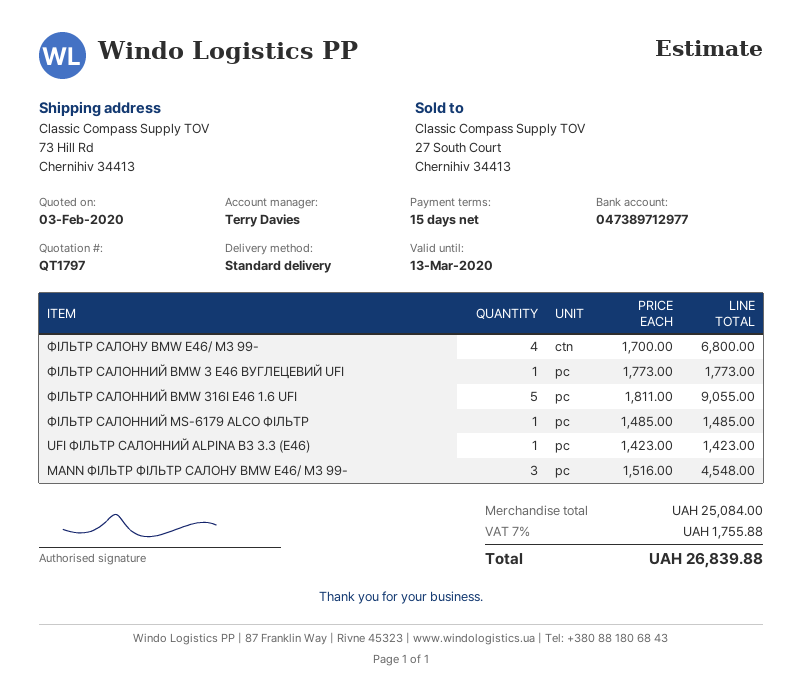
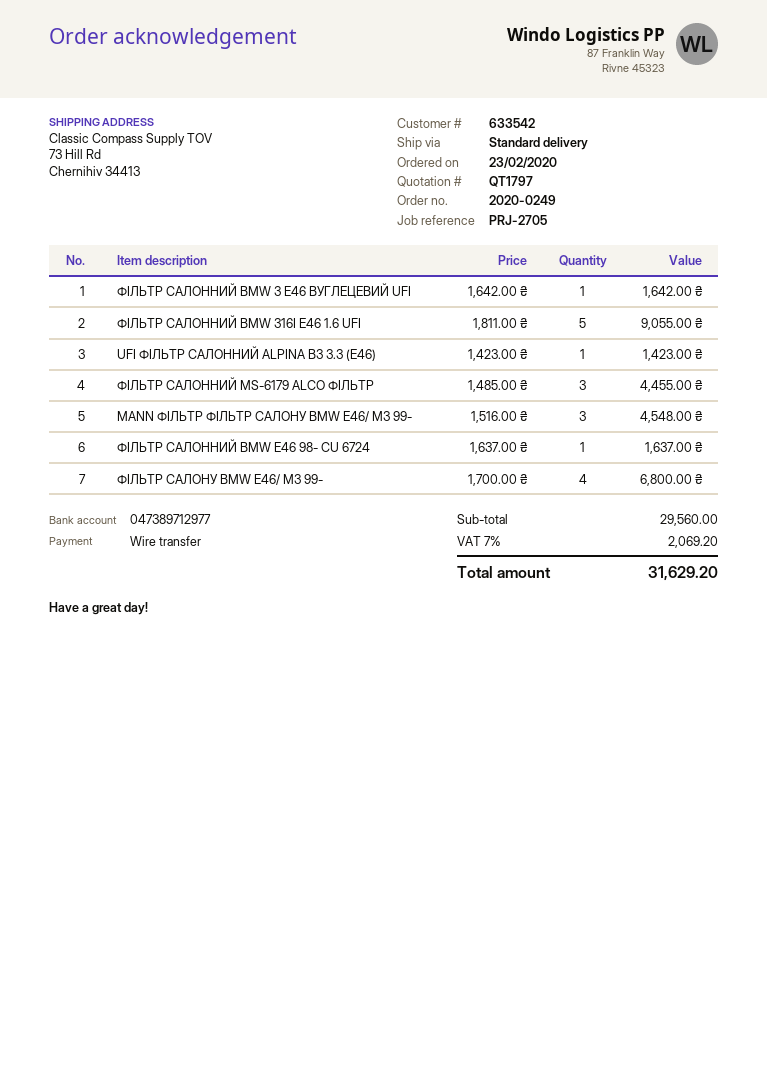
ФІЛЬТР САЛОННИЙ BMW 3 E46 ВУГЛЕЦЕВИЙ UFI: 1 x 1773.00 = 1773.00 -> 1 x 1642.00 = 1642.00
ФІЛЬТР САЛОННИЙ MS-6179 ALCO ФІЛЬТР: 1 x 1485.00 = 1485.00 -> 3 x 1485.00 = 4455.00
ФІЛЬТР САЛОННИЙ BMW E46 98- CU 6724: none -> 1 x 1637.00 = 1637.00
subtotal: 25084.00 -> 29560.00
tax: 7% = 1755.88 -> 7% = 2069.20
total: 26839.88 -> 31629.20

